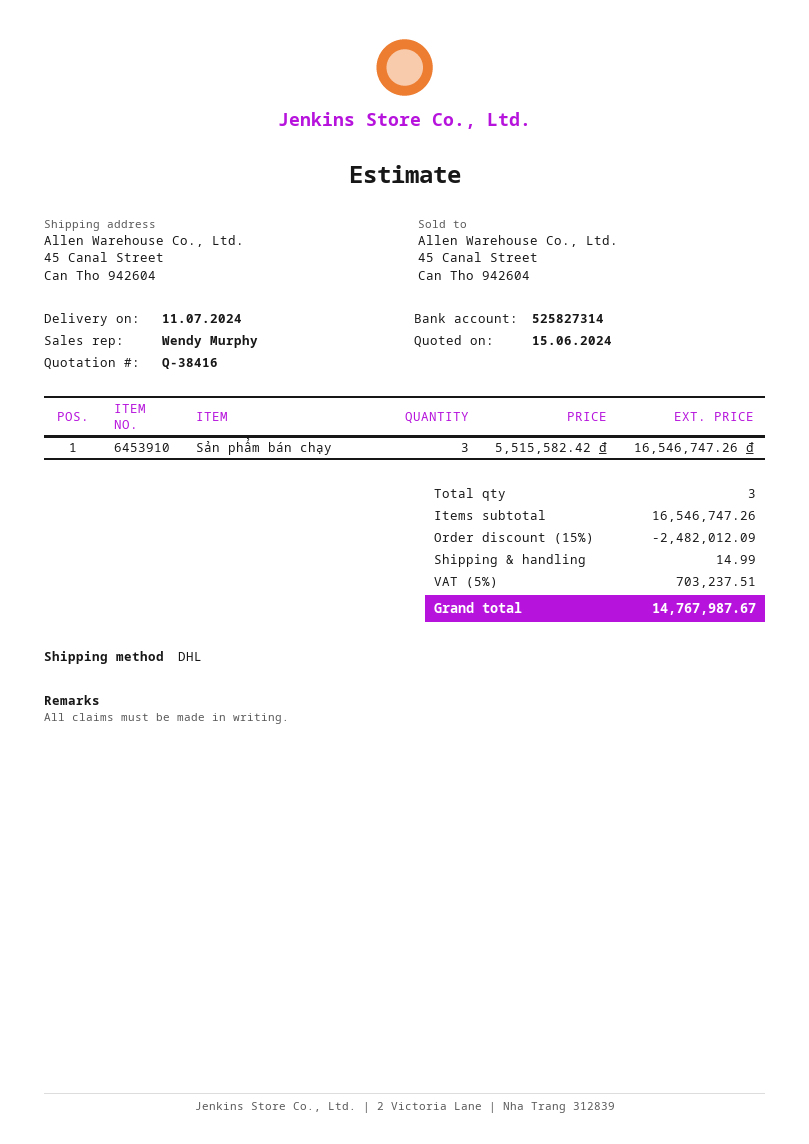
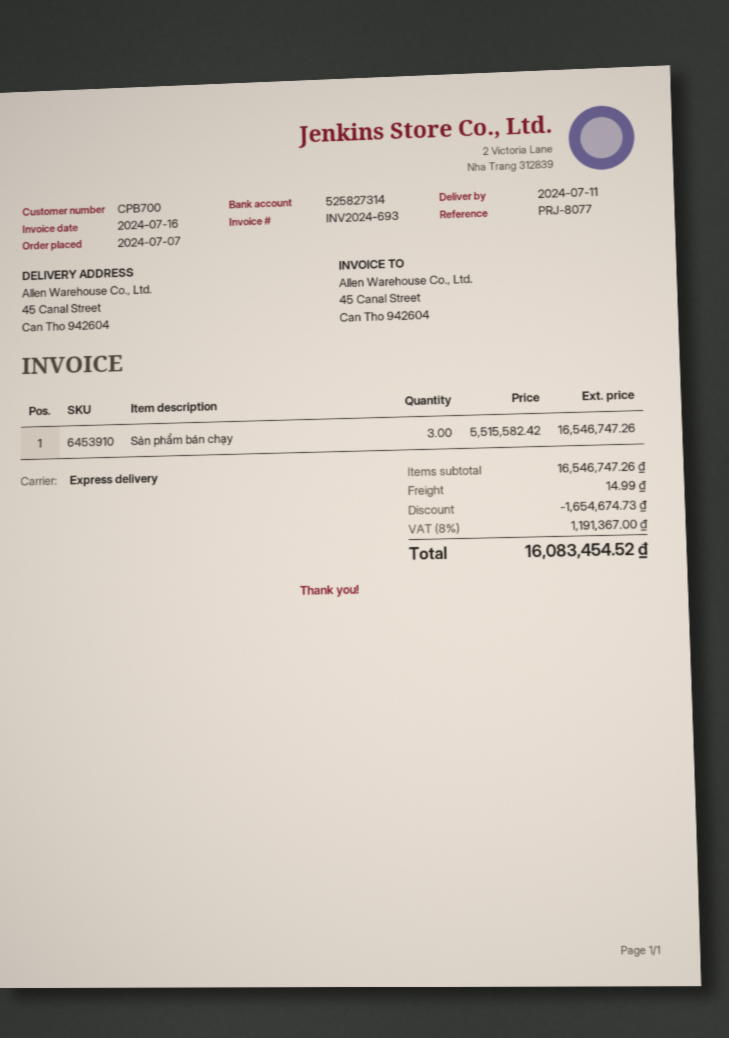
shipping method: DHL -> express
discount: 2482012.09 -> 1654674.73
tax: 5% = 703237.51 -> 8% = 1191367.00
total: 14767987.67 -> 16083454.52

